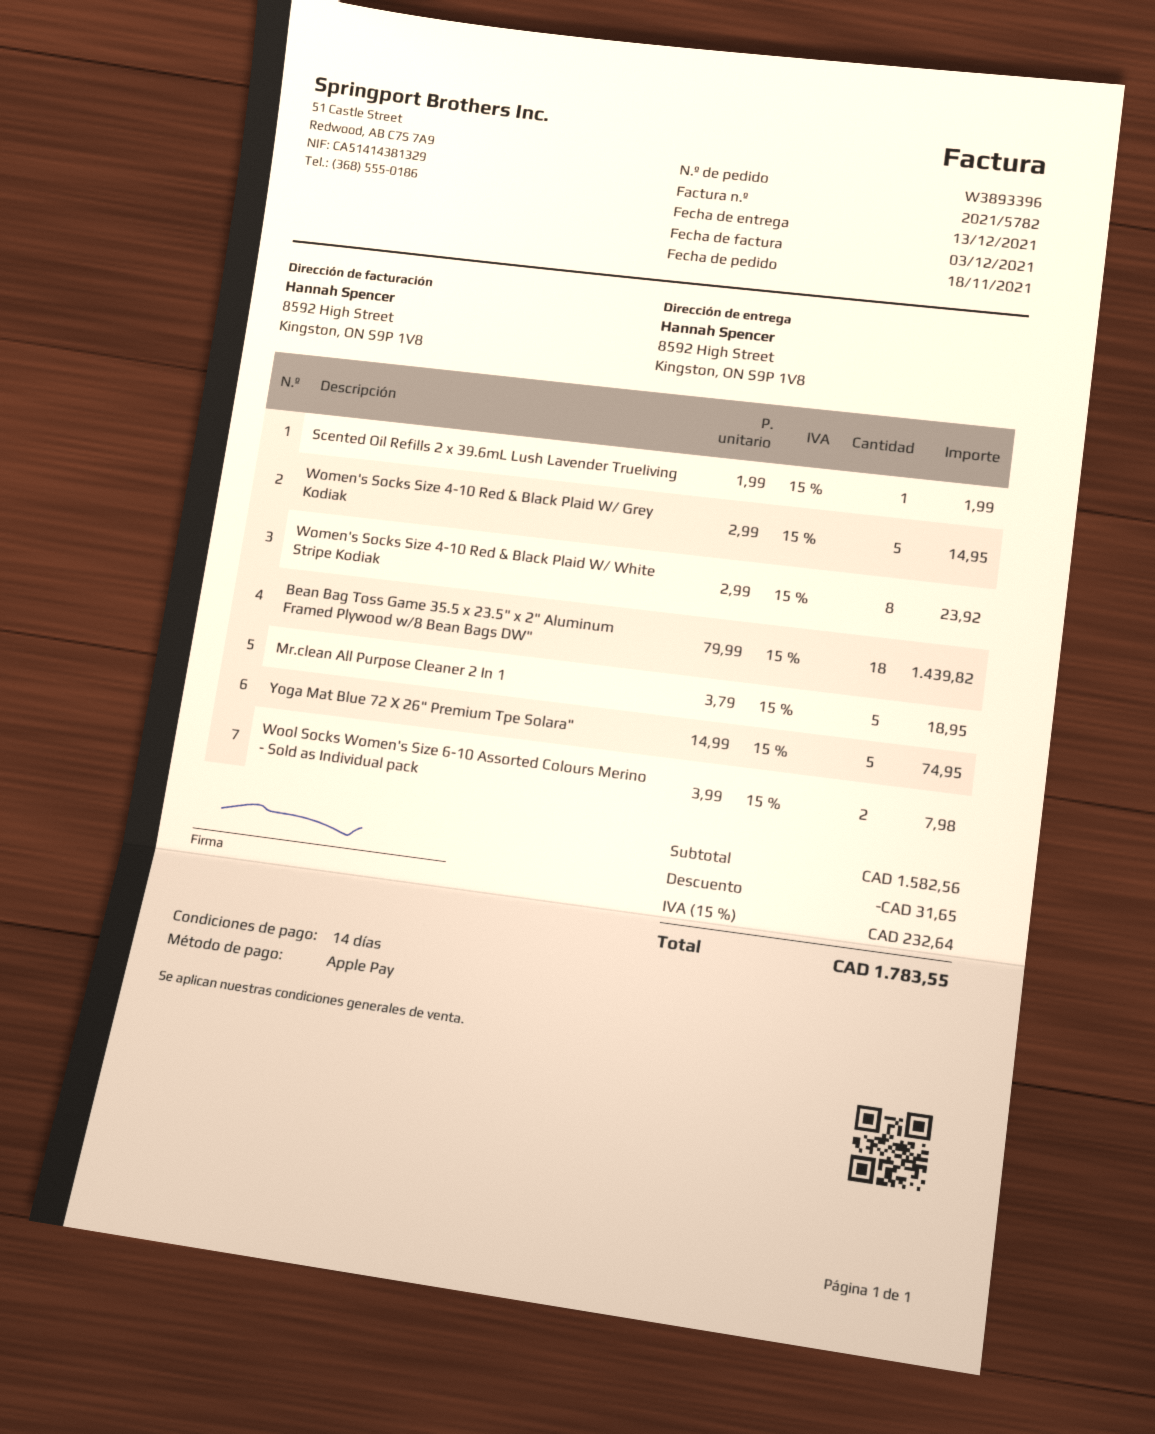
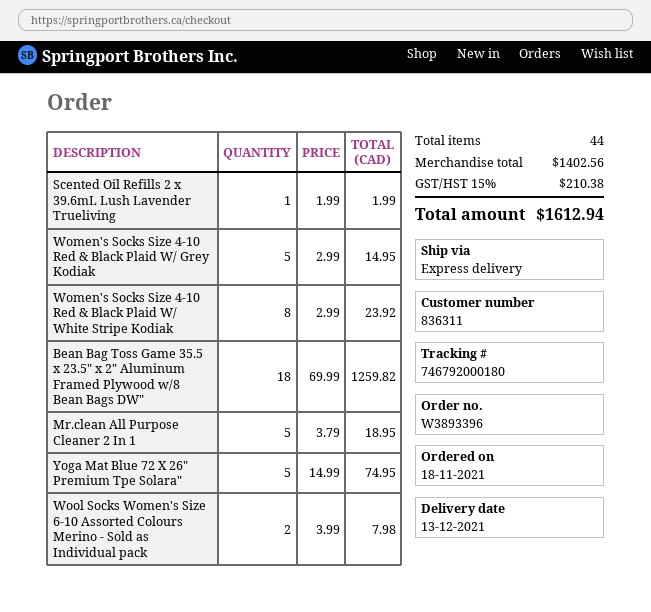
Bean Bag Toss Game 35.5 x 23.5" x 2" Aluminum Framed Plywood w/8 Bean Bags DW": 18 x 79.99 = 1439.82 -> 18 x 69.99 = 1259.82
subtotal: 1582.56 -> 1402.56
discount: 31.65 -> none
tax: 15% = 232.64 -> 15% = 210.38
total: 1783.55 -> 1612.94

